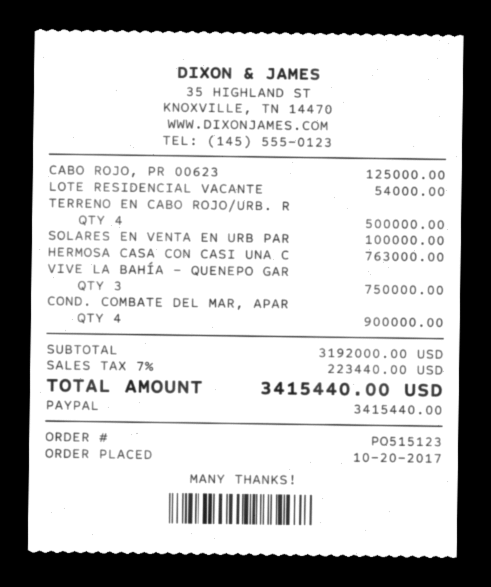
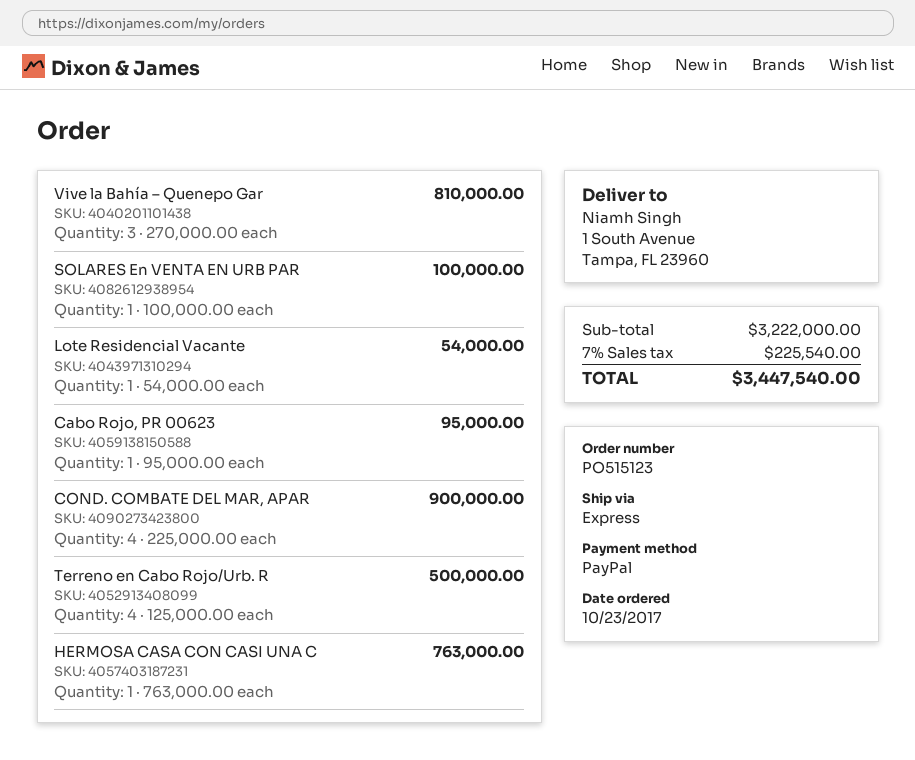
order date: 2017-10-20 -> 2017-10-23
CABO ROJO, PR 00623: 1 for 125000.00 -> 1 for 95000.00
VIVE LA BAHÍA – QUENEPO GAR: 3 for 750000.00 -> 3 for 810000.00
subtotal: 3192000.00 -> 3222000.00
tax: 7% = 223440.00 -> 7% = 225540.00
total: 3415440.00 -> 3447540.00

